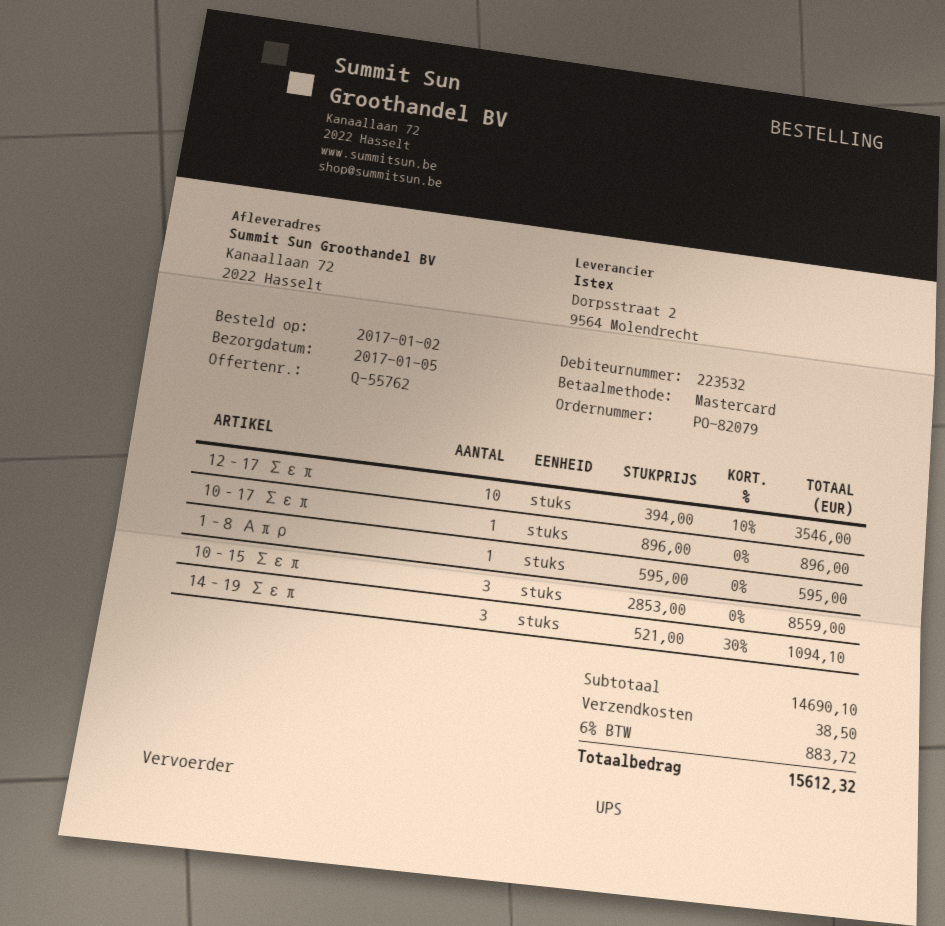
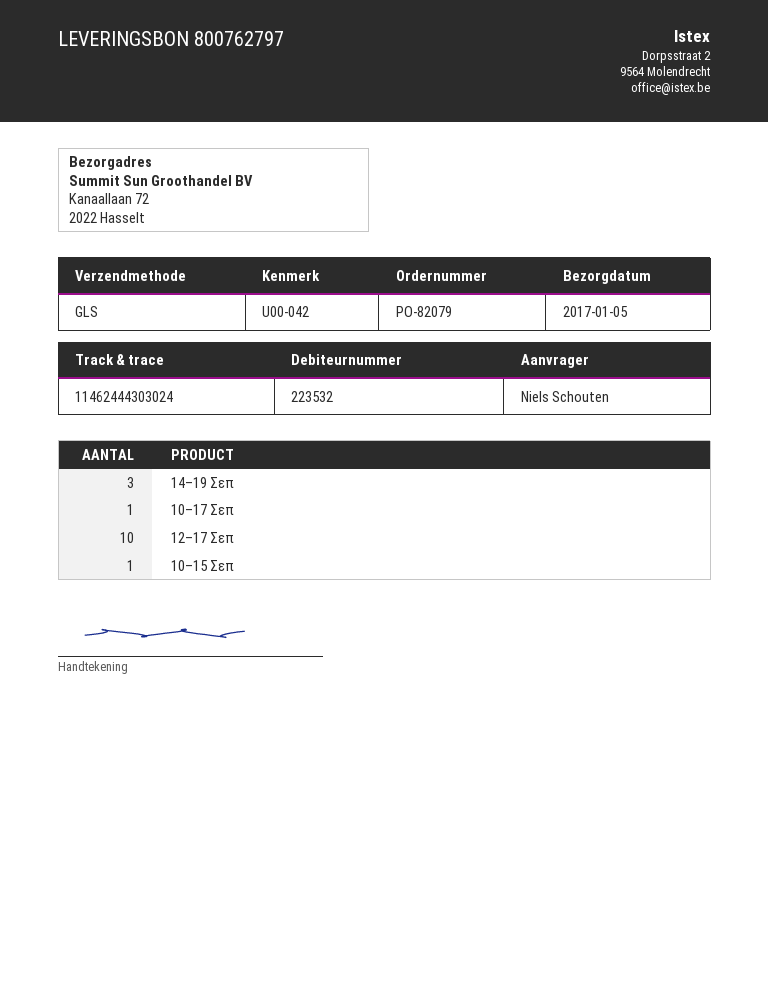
shipping method: UPS -> GLS
1–8 Απρ: 1 -> none
10–15 Σεπ: 3 -> 1

